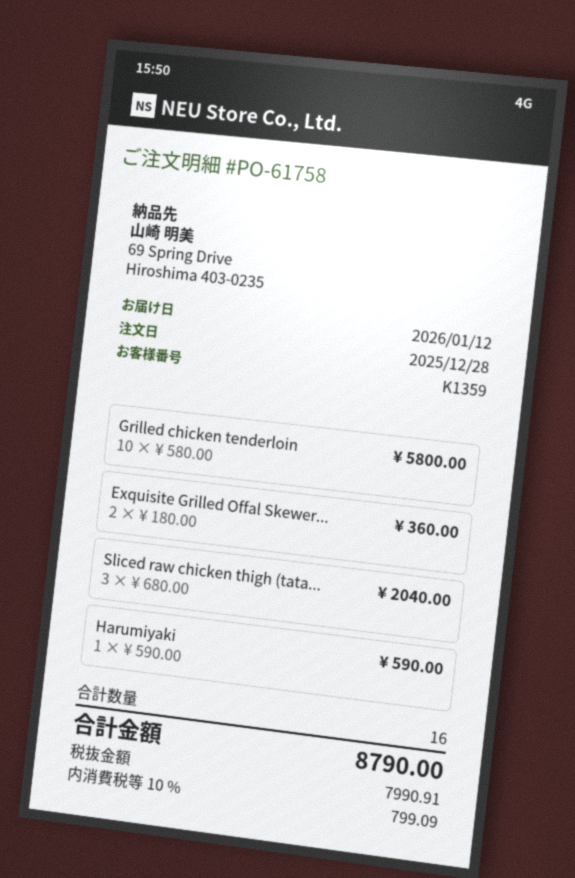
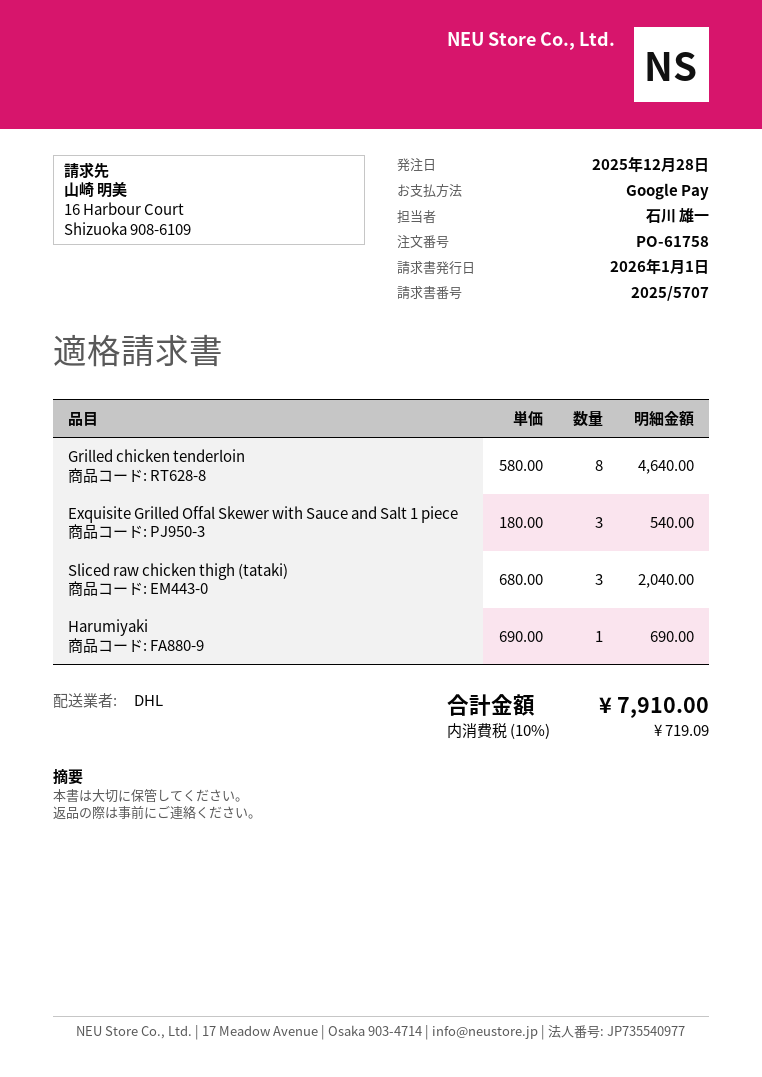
Grilled chicken tenderloin: 10 x 580.00 = 5800.00 -> 8 x 580.00 = 4640.00
Exquisite Grilled Offal Skewer...: 2 x 180.00 = 360.00 -> 3 x 180.00 = 540.00
Harumiyaki: 1 x 590.00 = 590.00 -> 1 x 690.00 = 690.00
tax: 10% = 799.09 -> 10% = 719.09
total: 8790.00 -> 7910.00

